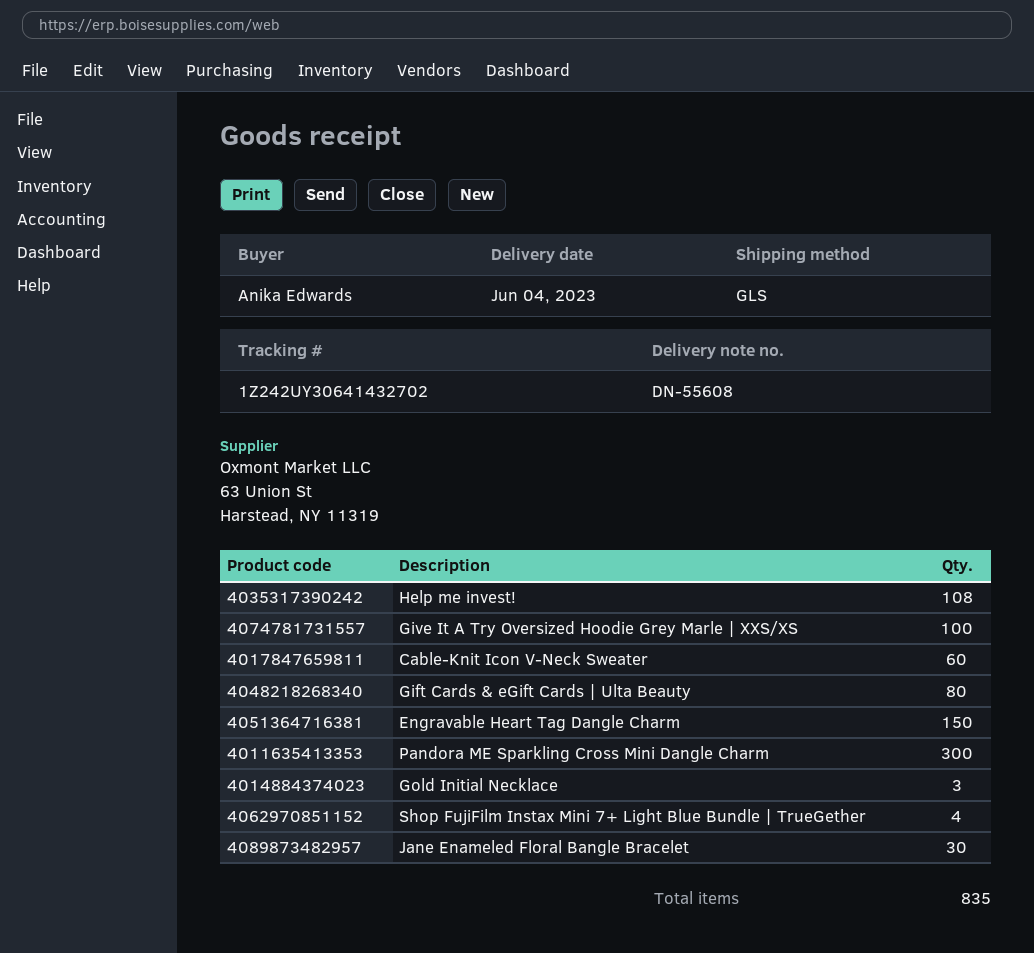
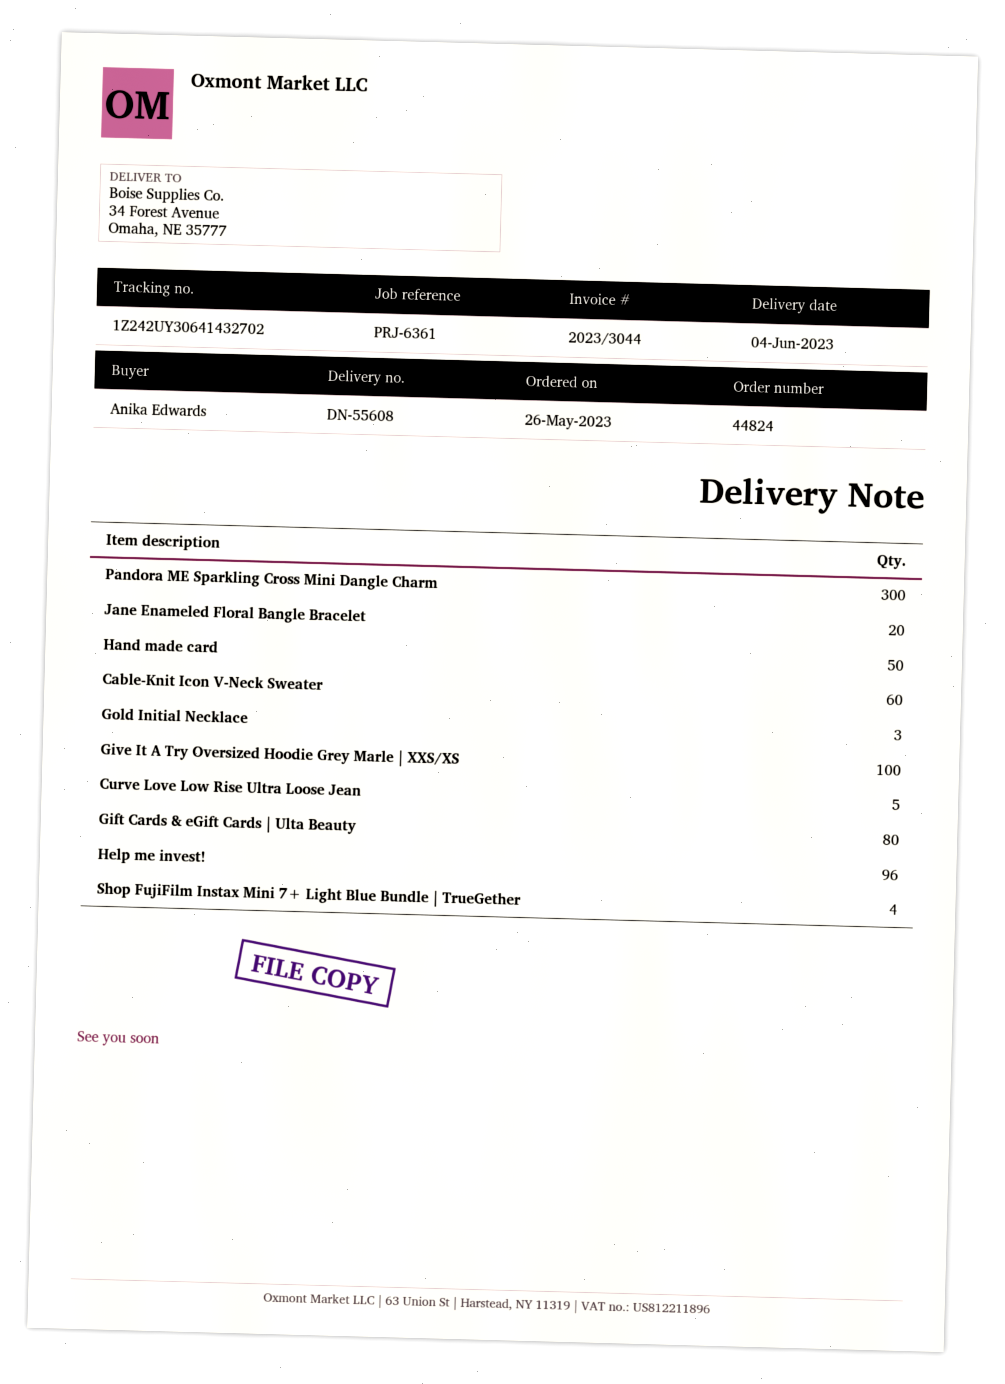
Help me invest!: 108 -> 96
Engravable Heart Tag Dangle Charm: 150 -> none
Jane Enameled Floral Bangle Bracelet: 30 -> 20
Hand made card: none -> 50
Curve Love Low Rise Ultra Loose Jean: none -> 5

